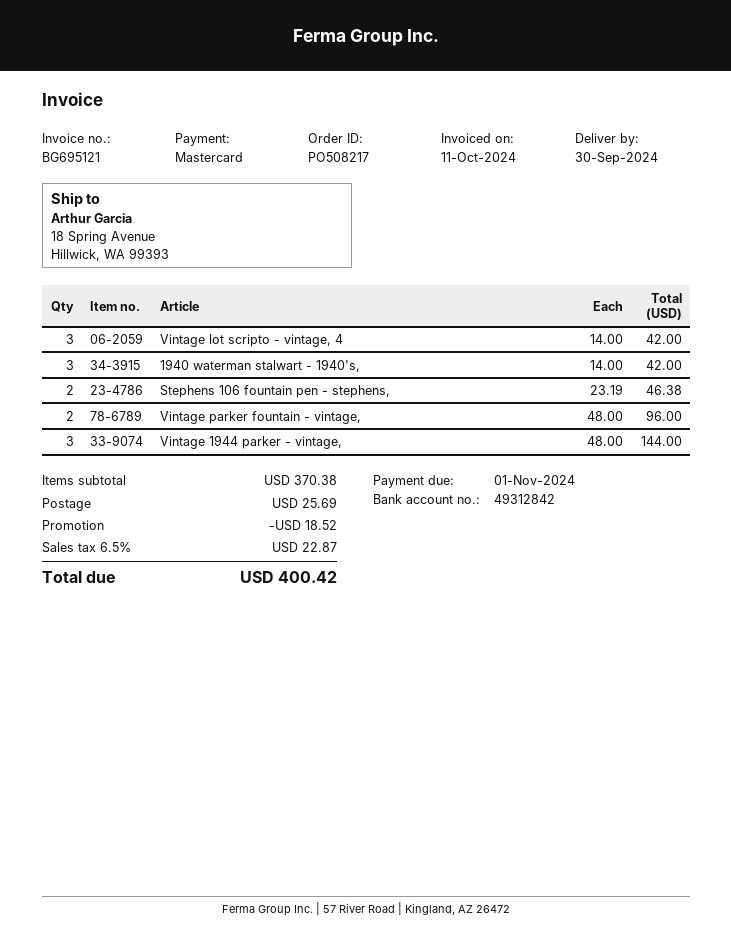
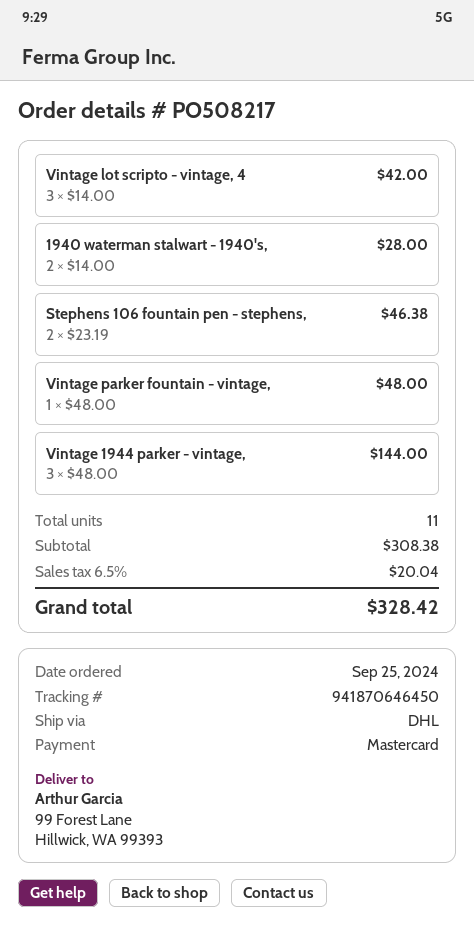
ship to: 18 Spring Avenue, Hillwick, WA 99393 -> 99 Forest Lane, Hillwick, WA 99393
1940 waterman stalwart - 1940's,: 3 x 14.00 = 42.00 -> 2 x 14.00 = 28.00
Vintage parker fountain - vintage,: 2 x 48.00 = 96.00 -> 1 x 48.00 = 48.00
subtotal: 370.38 -> 308.38
discount: 18.52 -> none
shipping: 25.69 -> none
tax: 6.5% = 22.87 -> 6.5% = 20.04
total: 400.42 -> 328.42

